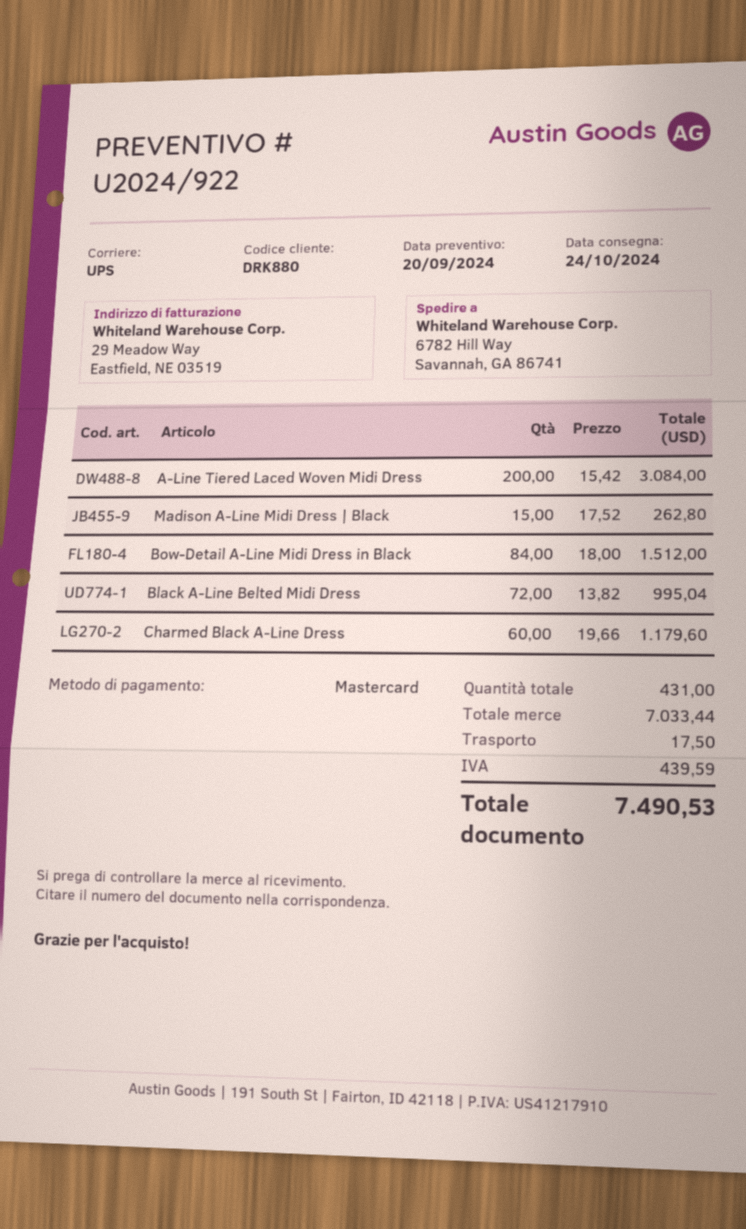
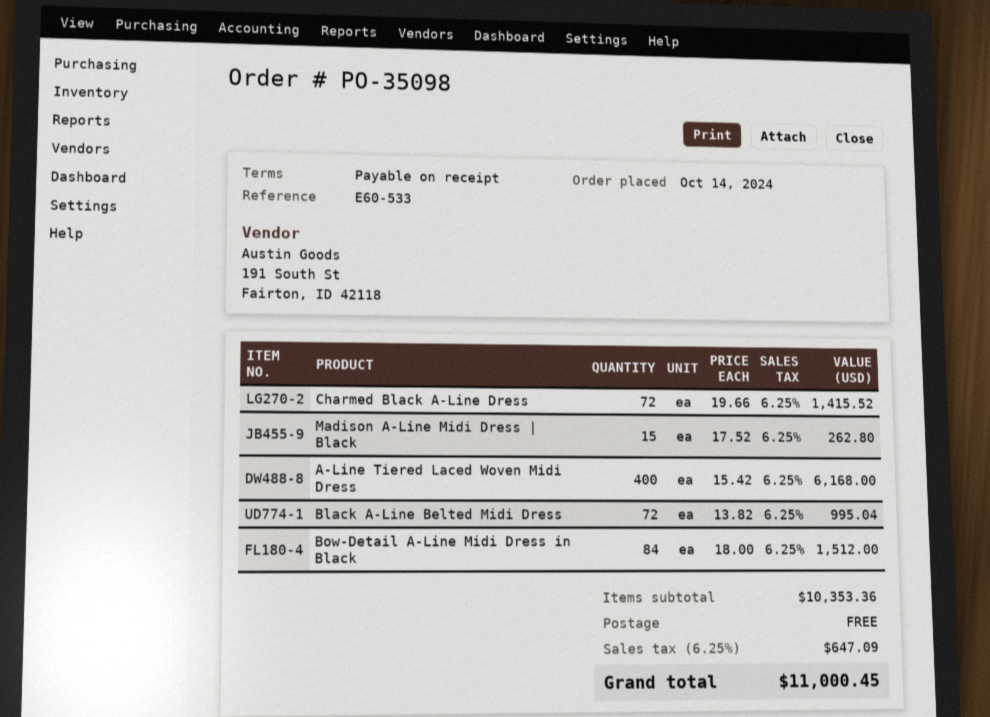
A-Line Tiered Laced Woven Midi Dress: 200 x 15.42 = 3084.00 -> 400 x 15.42 = 6168.00
Charmed Black A-Line Dress: 60 x 19.66 = 1179.60 -> 72 x 19.66 = 1415.52
subtotal: 7033.44 -> 10353.36
shipping: 17.50 -> 0.00
tax: 439.59 -> 647.09
total: 7490.53 -> 11000.45

